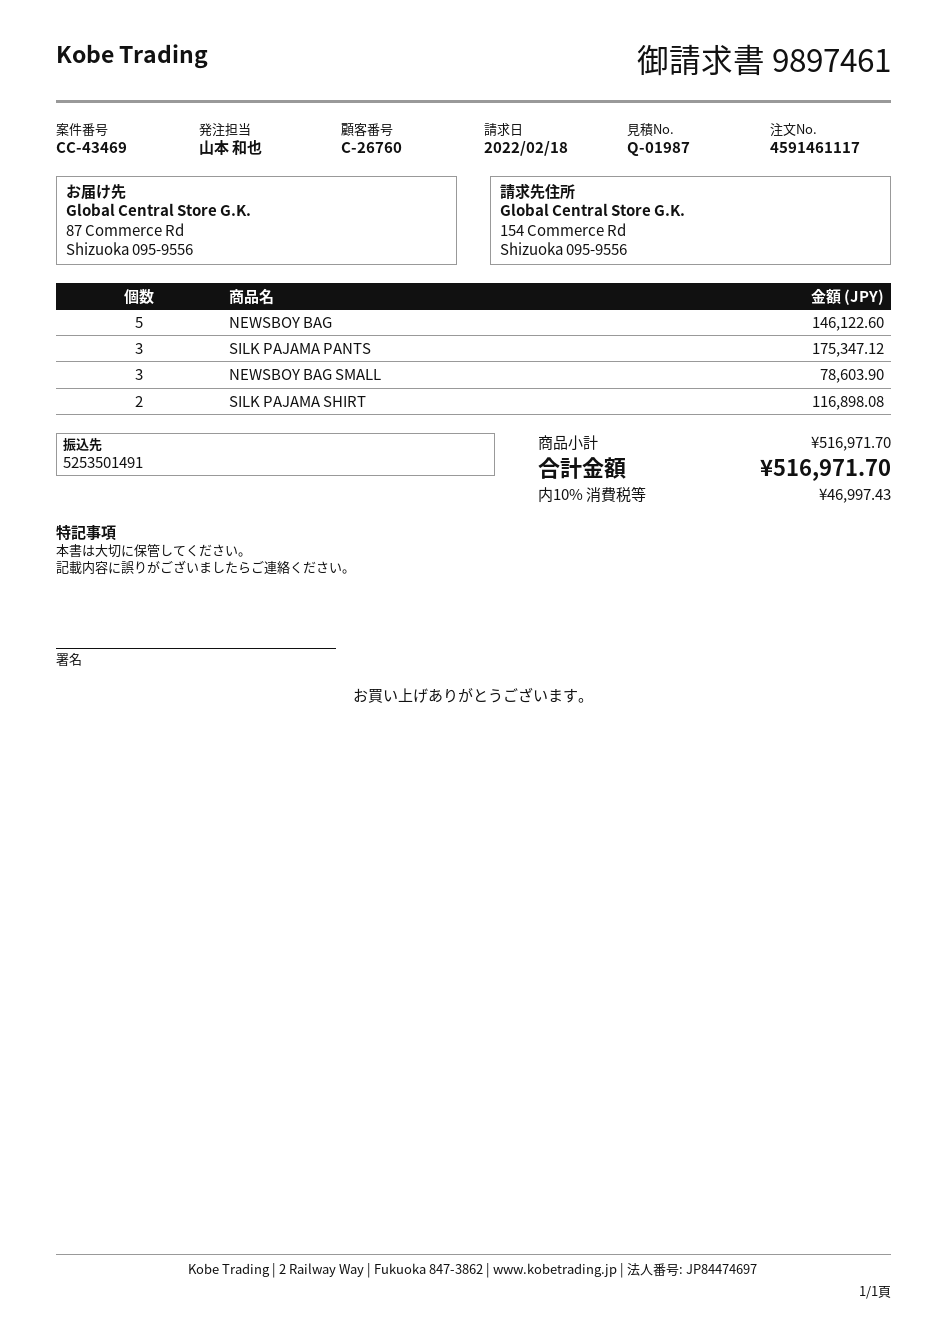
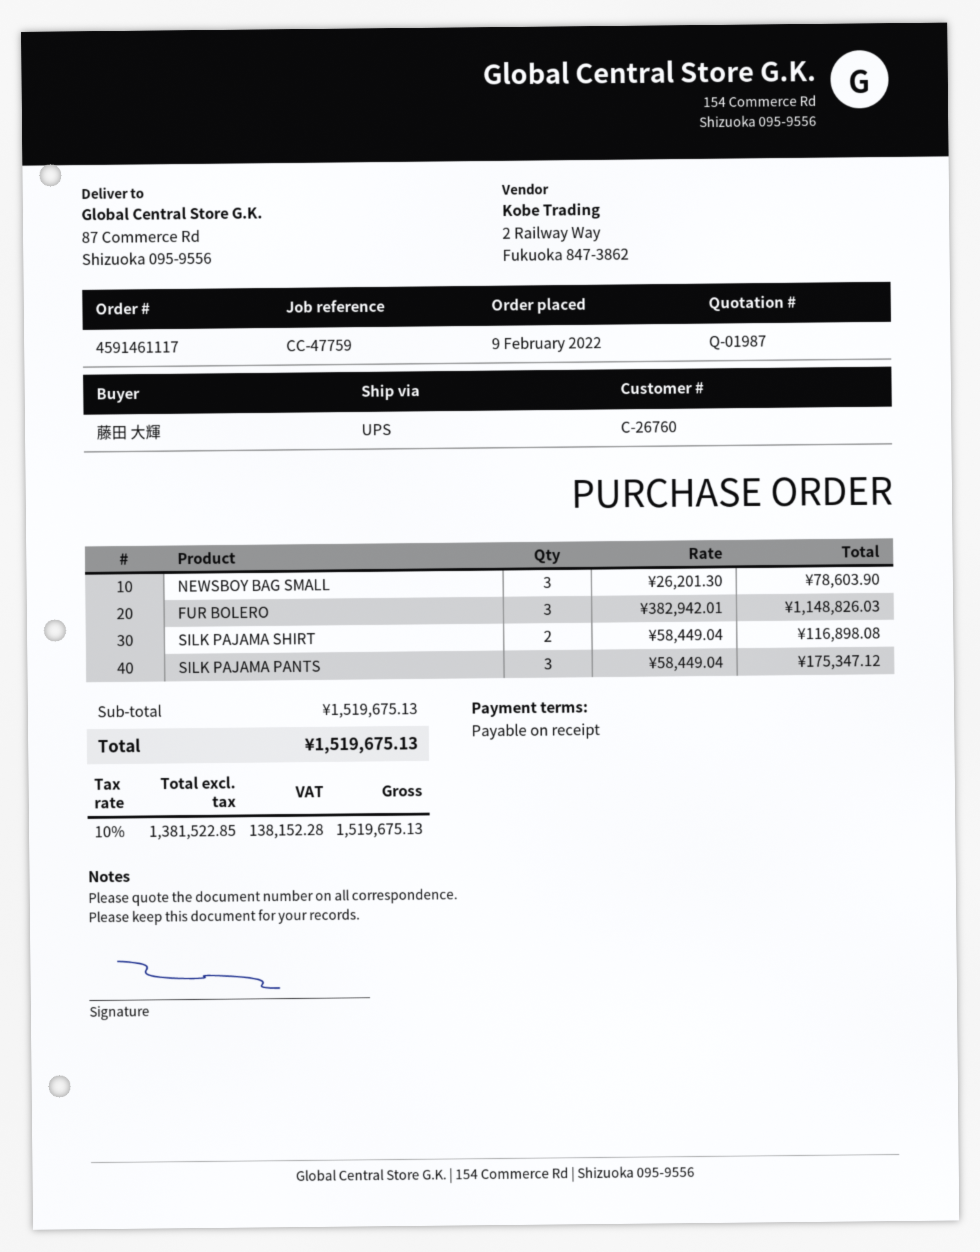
reference: CC-43469 -> CC-47759
ordered by: 山本 和也 -> 藤田 大輝
NEWSBOY BAG: 5 for 146122.60 -> none
FUR BOLERO: none -> 3 for 1148826.03
subtotal: 516971.70 -> 1519675.13
tax: 10% = 46997.43 -> 10% = 138152.28
total: 516971.70 -> 1519675.13

